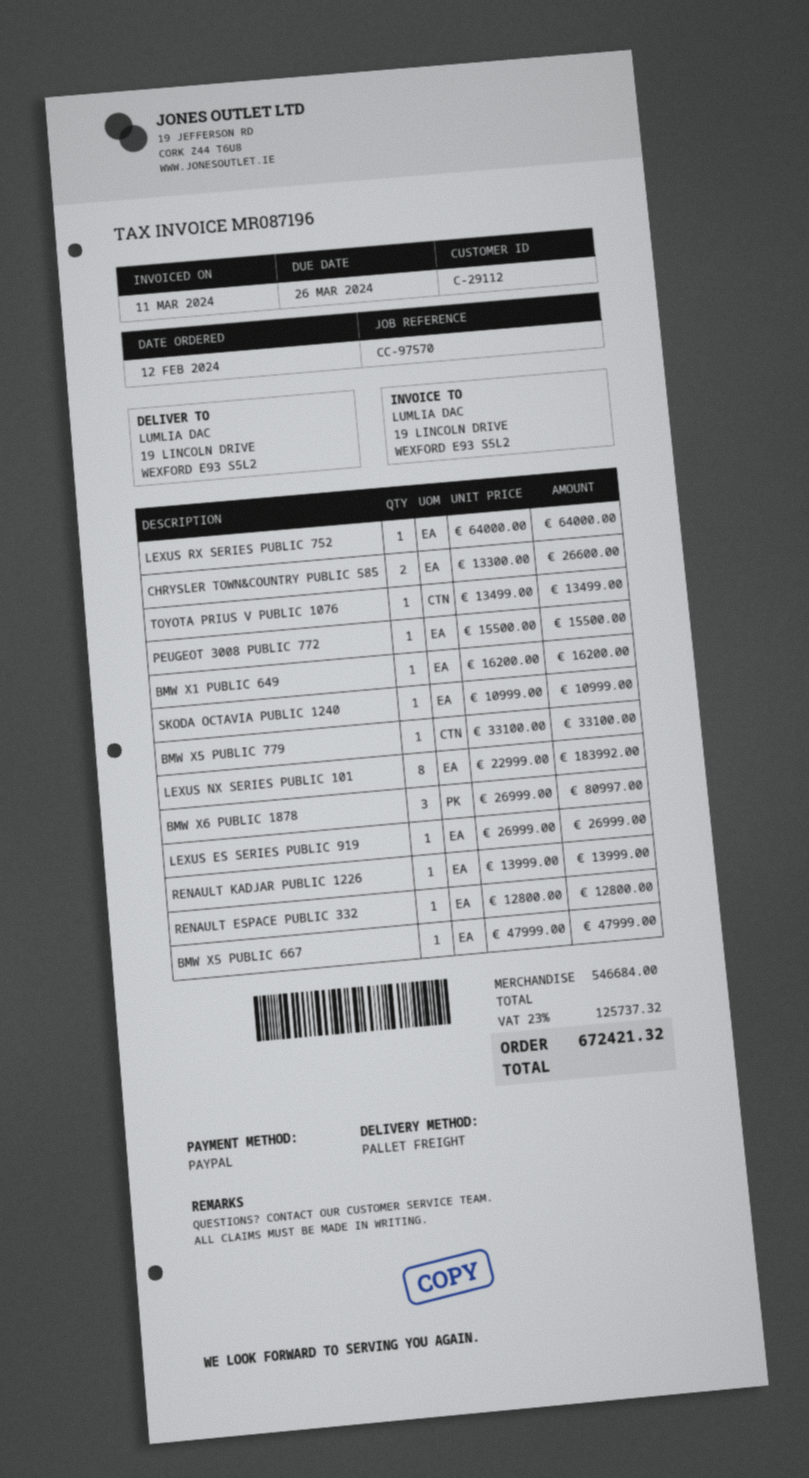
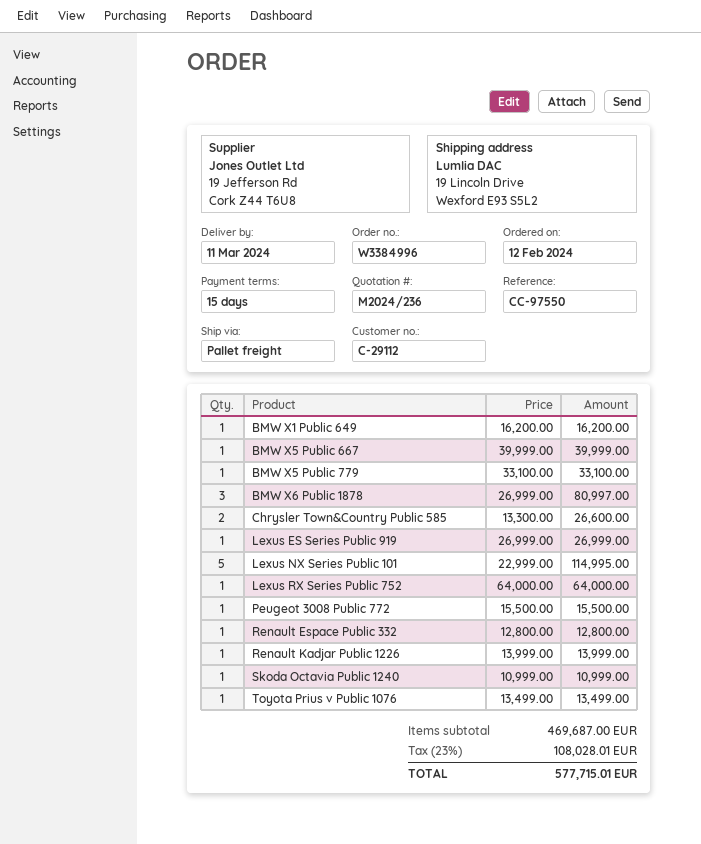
reference: CC-97570 -> CC-97550
LEXUS NX SERIES PUBLIC 101: 8 x 22999.00 = 183992.00 -> 5 x 22999.00 = 114995.00
BMW X5 PUBLIC 667: 1 x 47999.00 = 47999.00 -> 1 x 39999.00 = 39999.00
subtotal: 546684.00 -> 469687.00
tax: 23% = 125737.32 -> 23% = 108028.01
total: 672421.32 -> 577715.01

